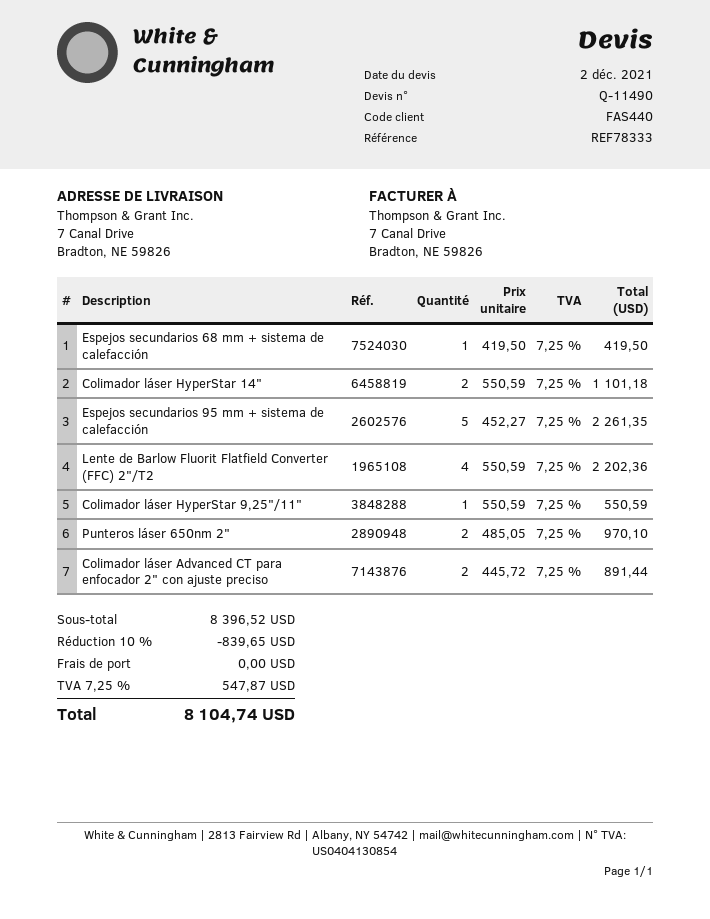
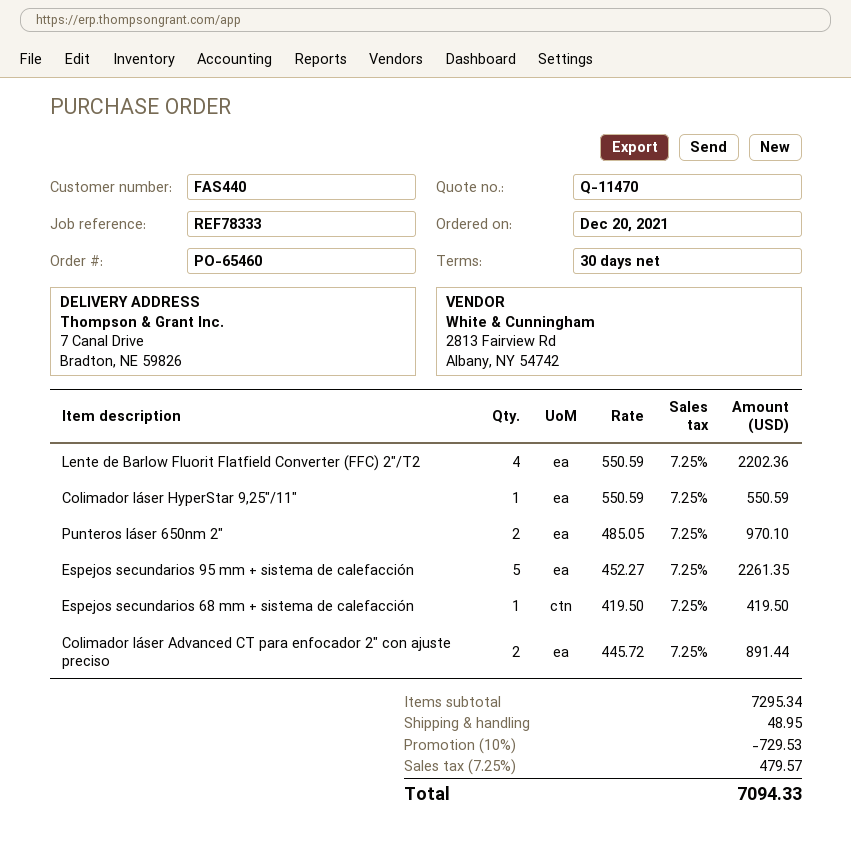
quote number: Q-11490 -> Q-11470
Colimador láser HyperStar 14": 2 x 550.59 = 1101.18 -> none
subtotal: 8396.52 -> 7295.34
discount: 10% = 839.65 -> 10% = 729.53
shipping: 0.00 -> 48.95
tax: 7.25% = 547.87 -> 7.25% = 479.57
total: 8104.74 -> 7094.33

